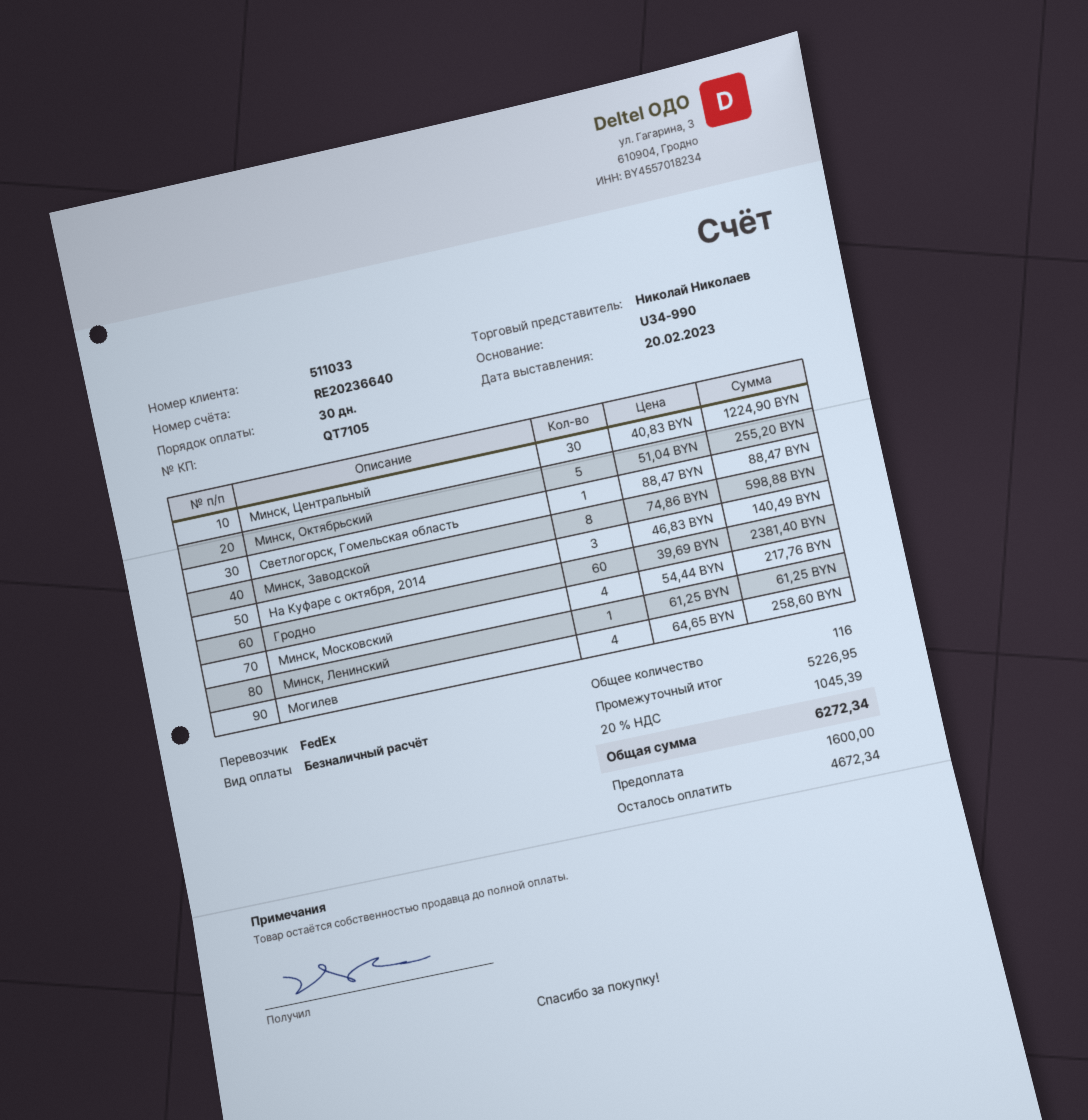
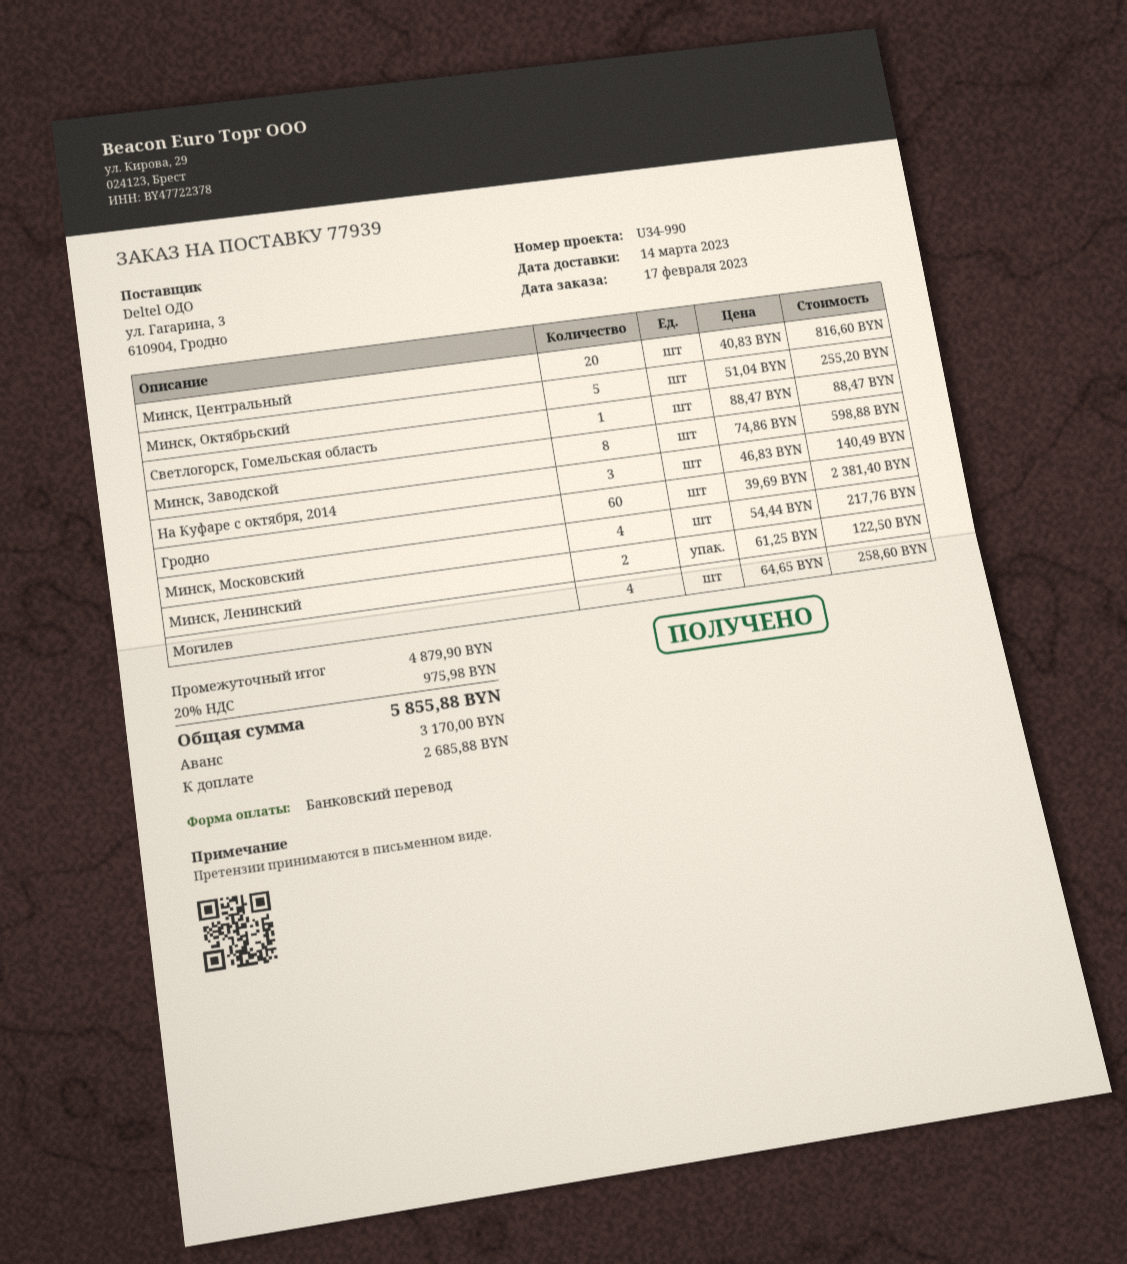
Минск, Центральный: 30 x 40.83 = 1224.90 -> 20 x 40.83 = 816.60
Минск, Ленинский: 1 x 61.25 = 61.25 -> 2 x 61.25 = 122.50
subtotal: 5226.95 -> 4879.90
tax: 20% = 1045.39 -> 20% = 975.98
total: 6272.34 -> 5855.88
deposit: 1600.00 -> 3170.00
balance: 4672.34 -> 2685.88

